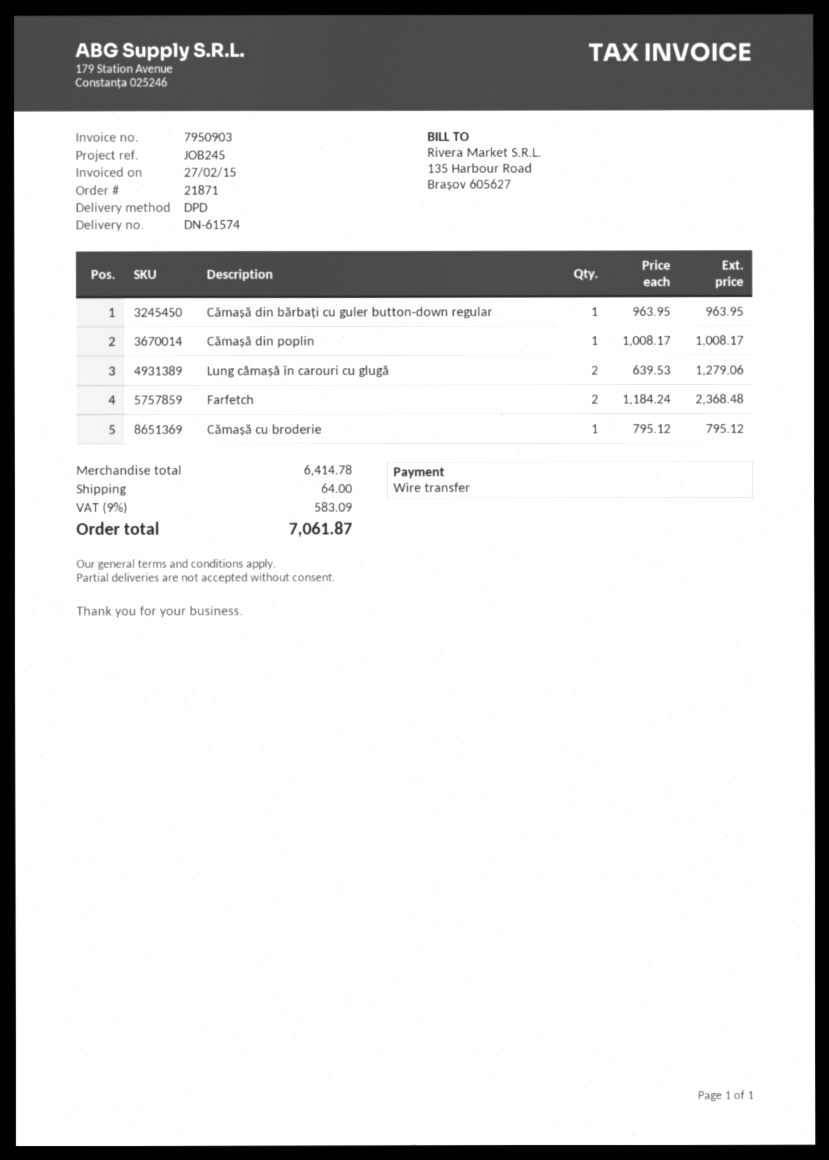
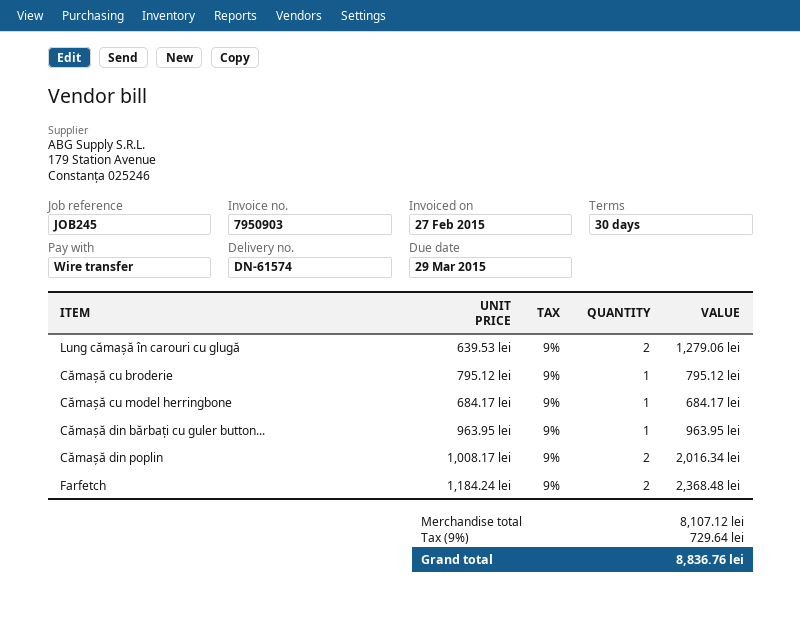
Cămașă din poplin: 1 x 1008.17 = 1008.17 -> 2 x 1008.17 = 2016.34
Cămașă cu model herringbone: none -> 1 x 684.17 = 684.17
subtotal: 6414.78 -> 8107.12
shipping: 64.00 -> none
tax: 9% = 583.09 -> 9% = 729.64
total: 7061.87 -> 8836.76

